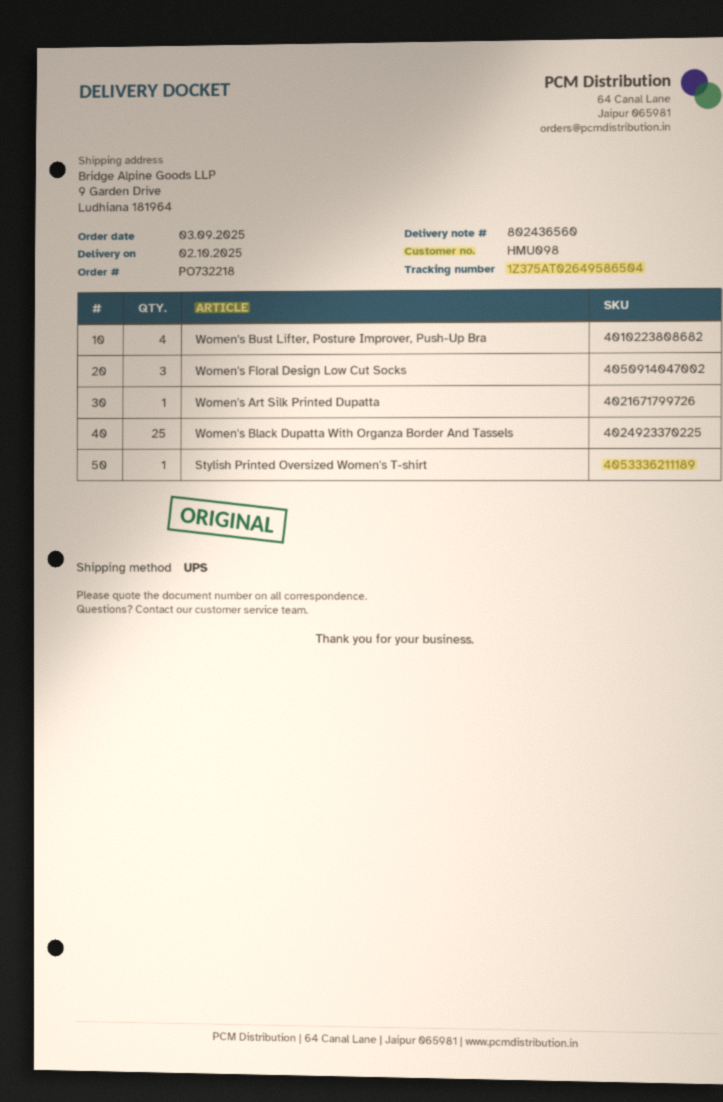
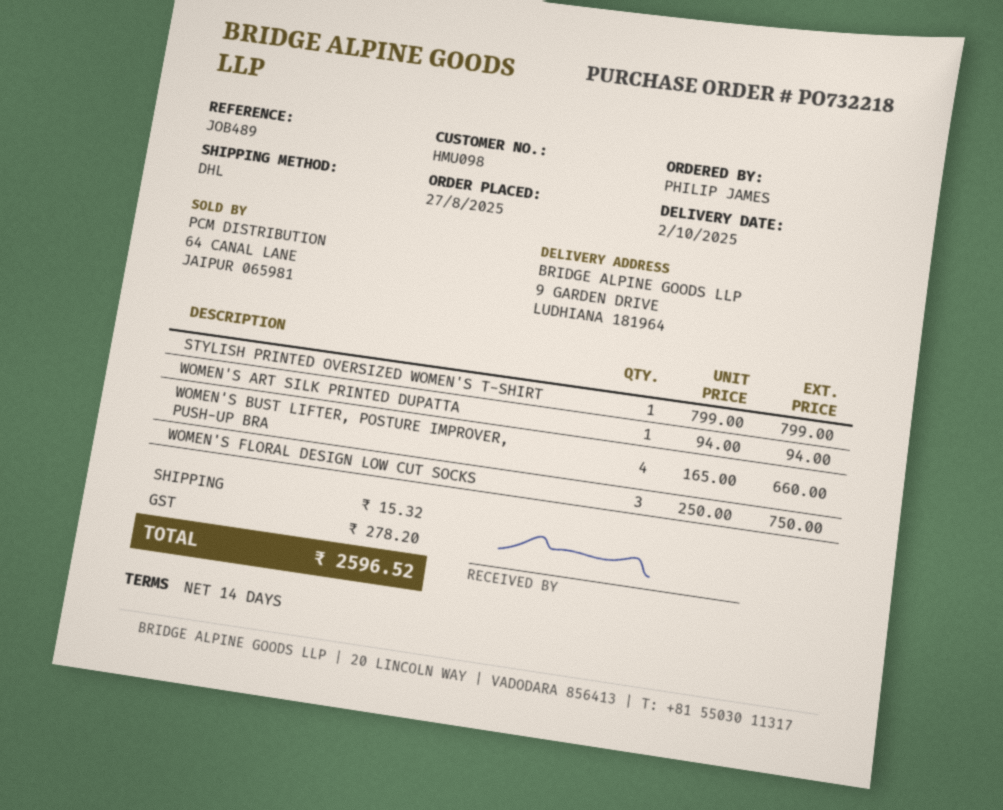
order date: 2025-09-03 -> 2025-08-27
shipping method: UPS -> DHL
Women's Black Dupatta With Organza Border And Tassels: 25 -> none

